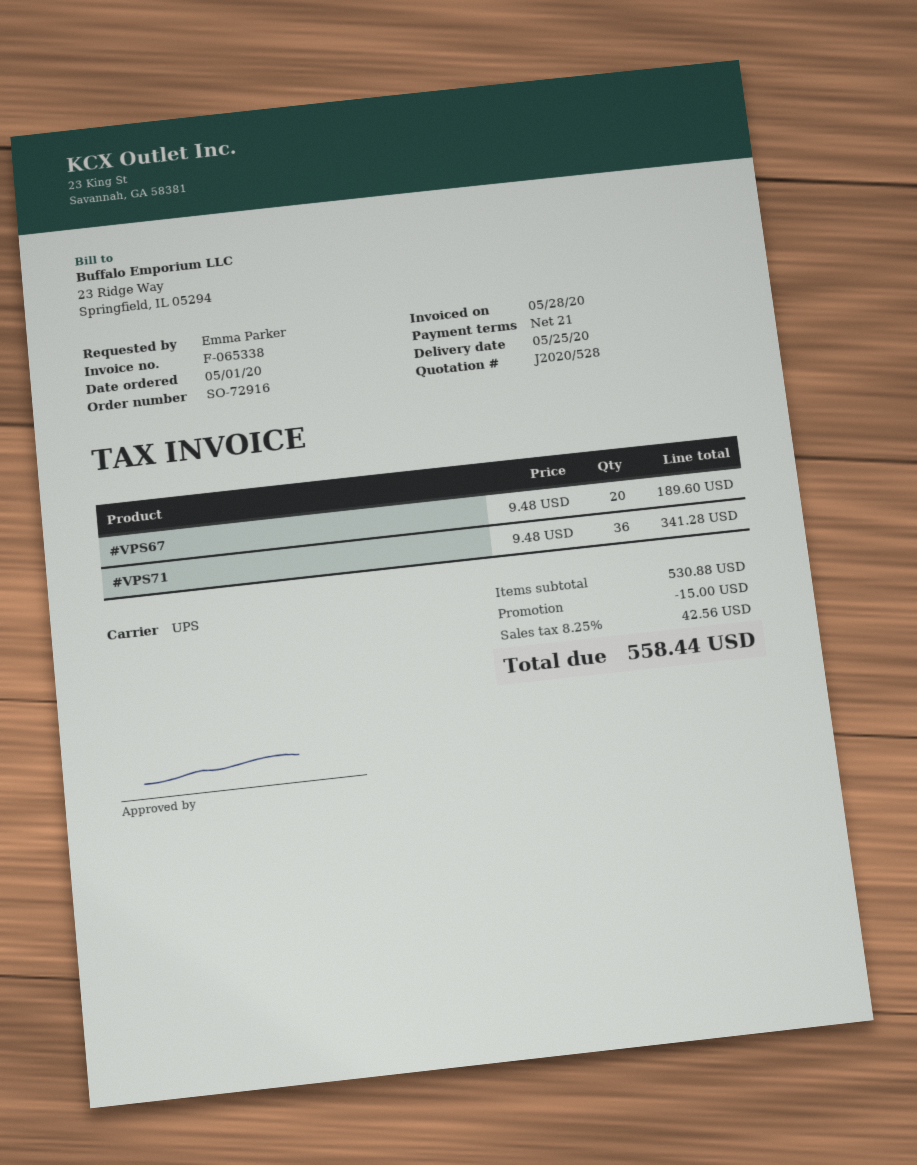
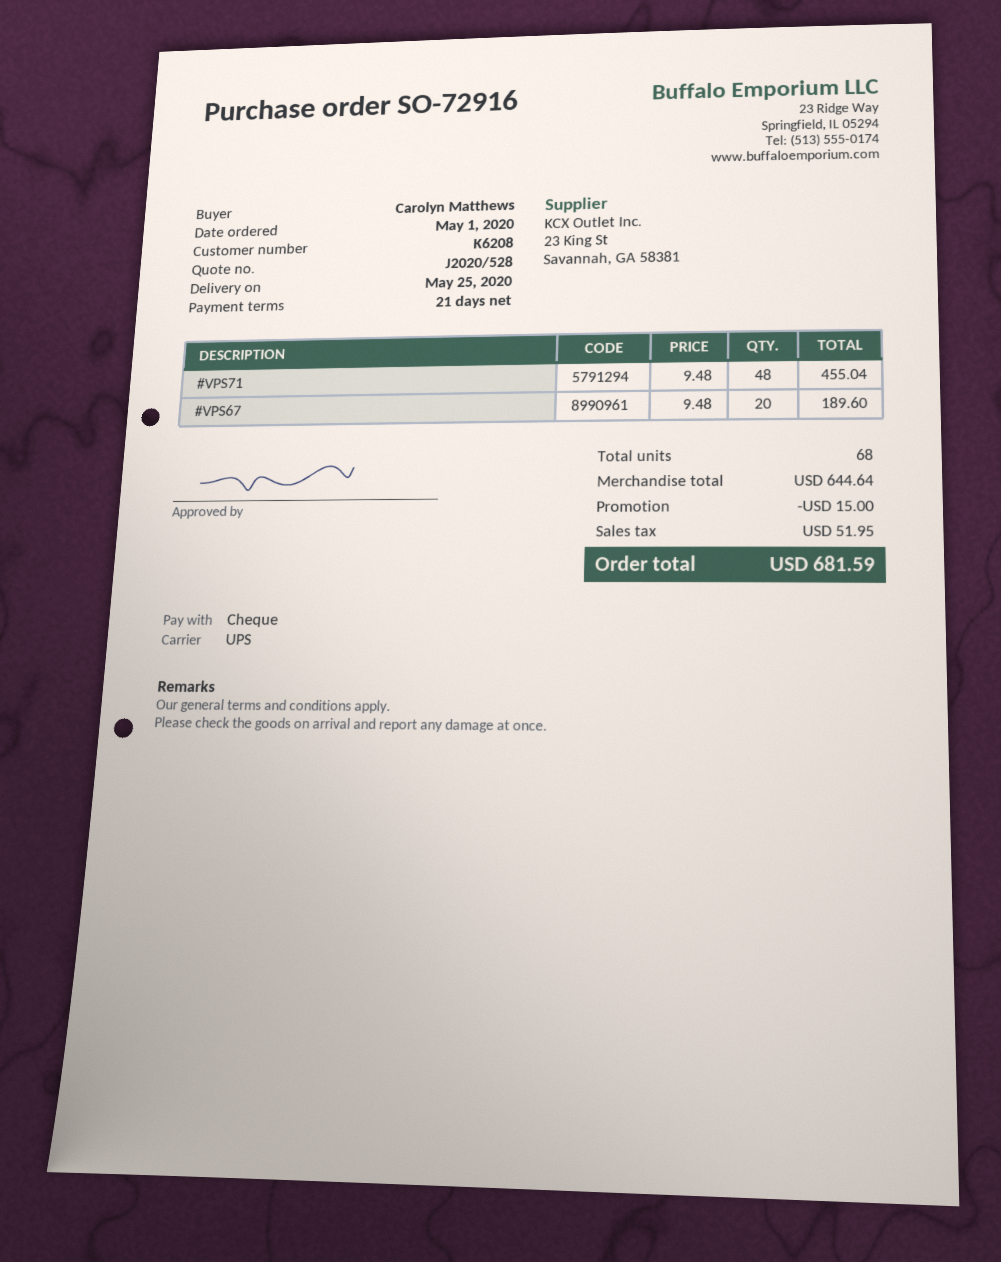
ordered by: Emma Parker -> Carolyn Matthews
#VPS71: 36 x 9.48 = 341.28 -> 48 x 9.48 = 455.04
subtotal: 530.88 -> 644.64
tax: 42.56 -> 51.95
total: 558.44 -> 681.59

